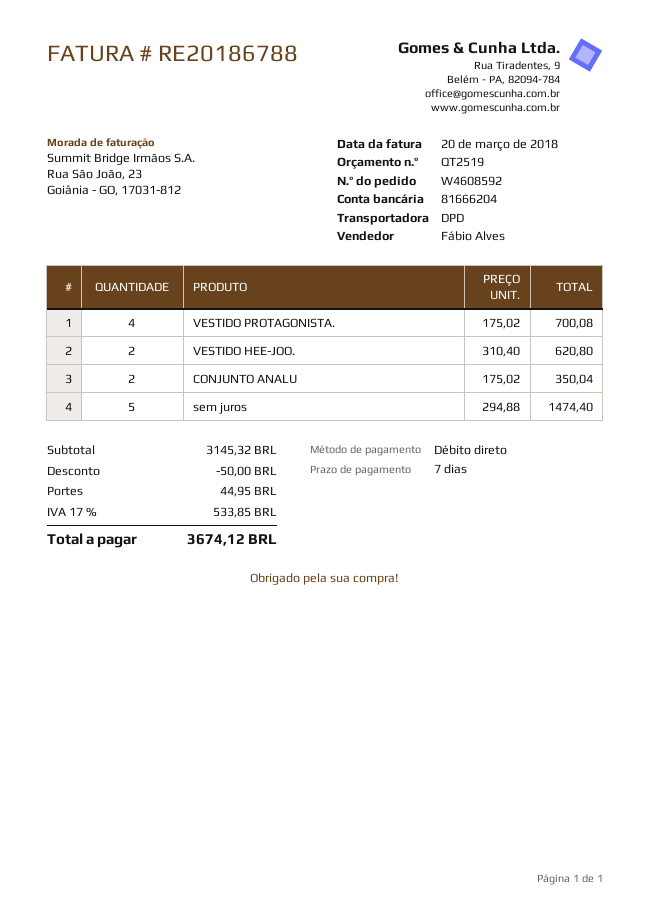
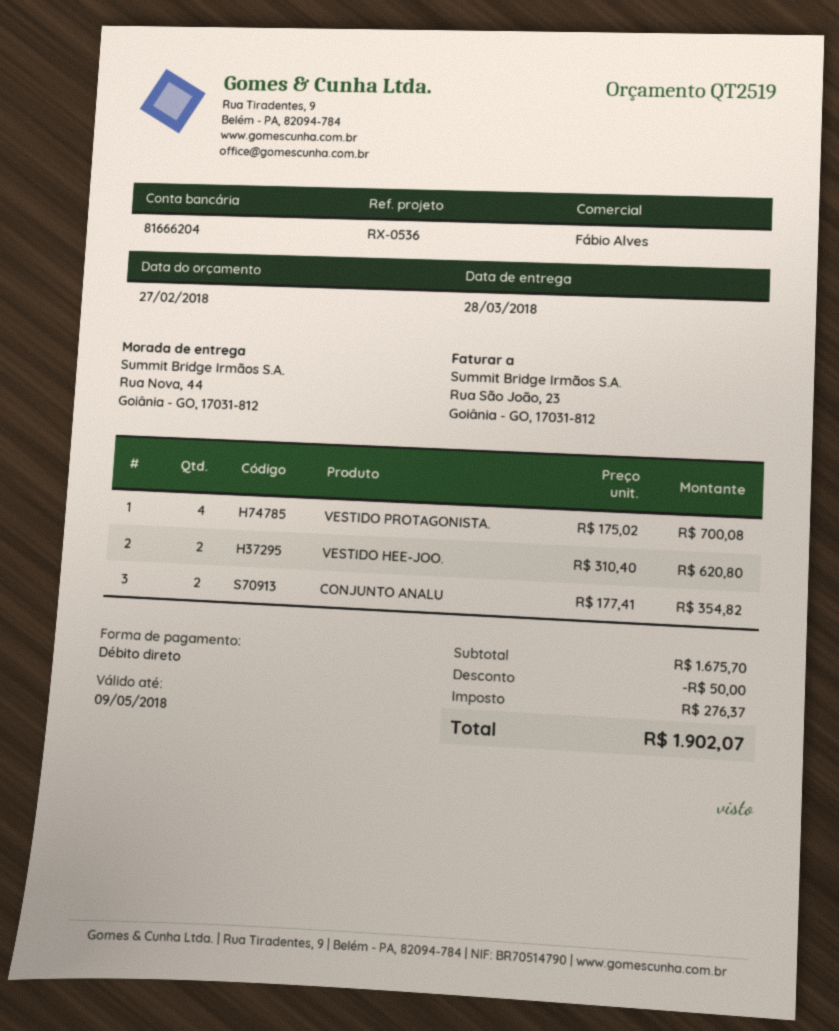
CONJUNTO ANALU: 2 x 175.02 = 350.04 -> 2 x 177.41 = 354.82
sem juros: 5 x 294.88 = 1474.40 -> none
subtotal: 3145.32 -> 1675.70
shipping: 44.95 -> none
tax: 533.85 -> 276.37
total: 3674.12 -> 1902.07

